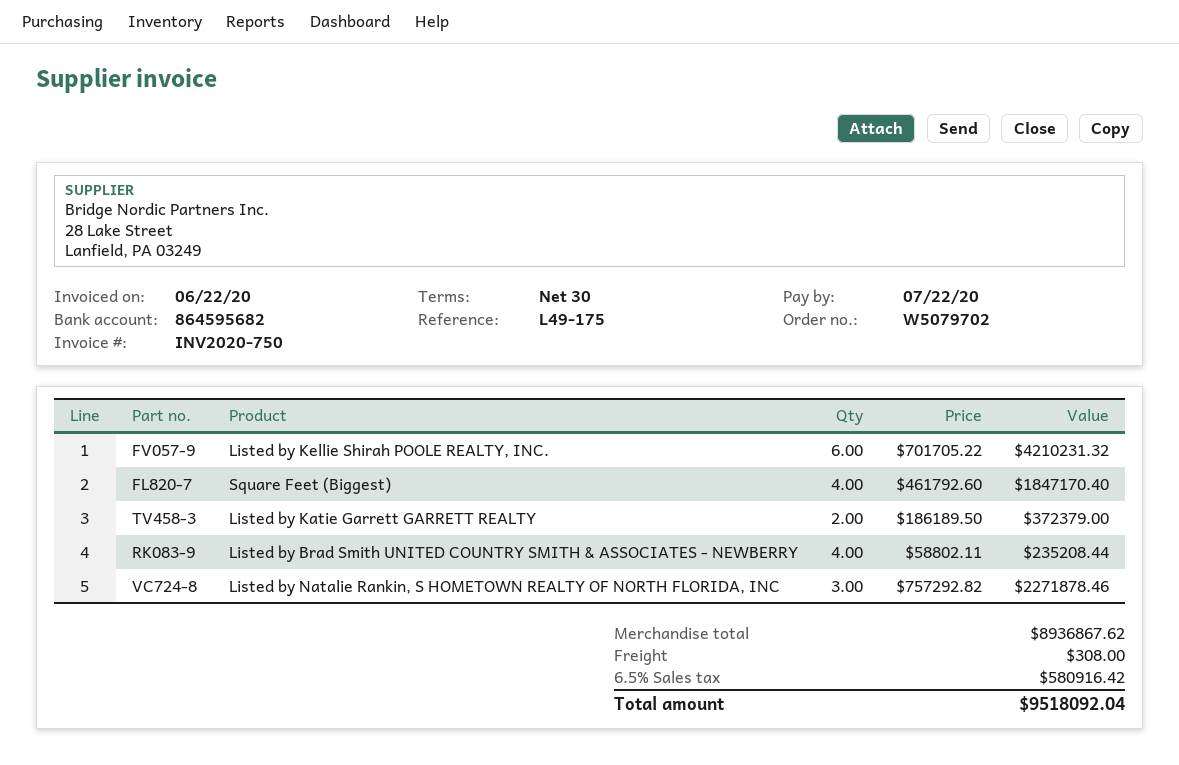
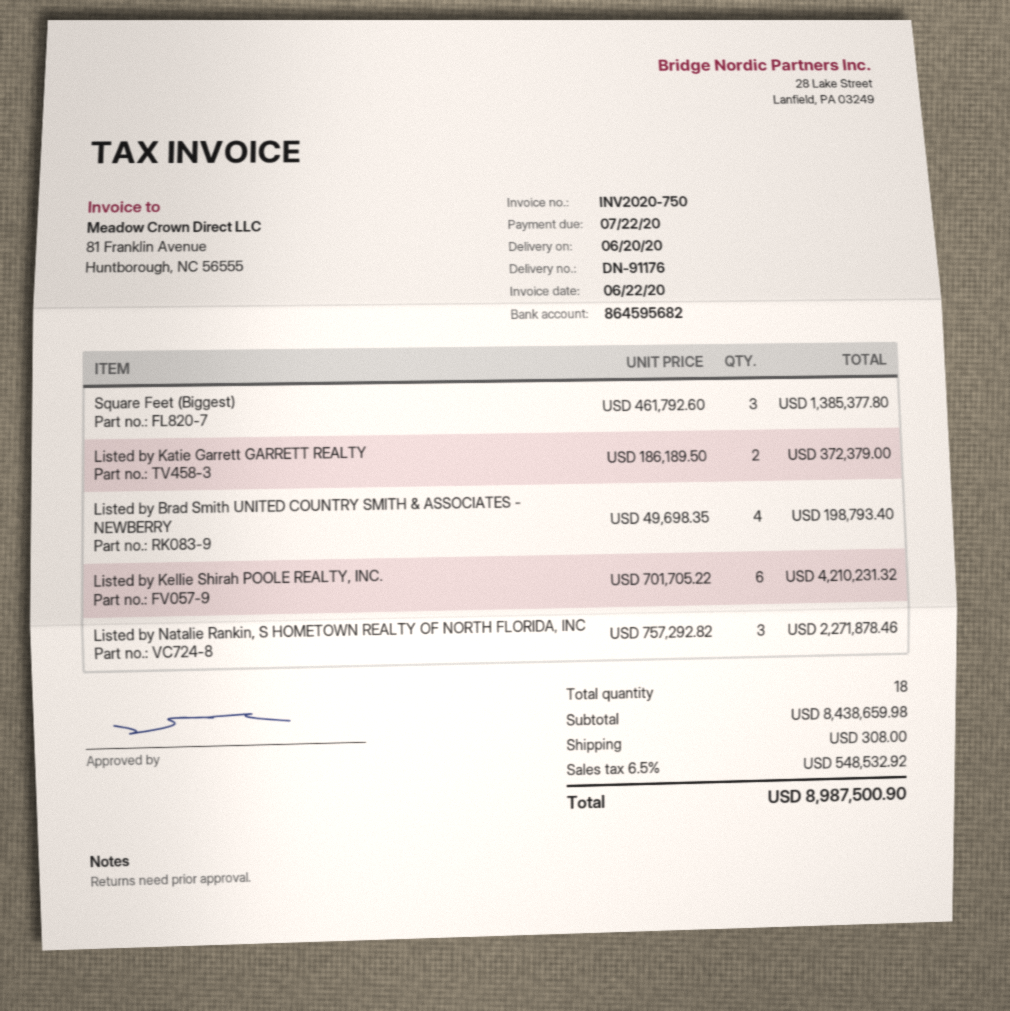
Square Feet (Biggest): 4 x 461792.60 = 1847170.40 -> 3 x 461792.60 = 1385377.80
Listed by Brad Smith UNITED COUNTRY SMITH & ASSOCIATES - NEWBERRY: 4 x 58802.11 = 235208.44 -> 4 x 49698.35 = 198793.40
subtotal: 8936867.62 -> 8438659.98
tax: 6.5% = 580916.42 -> 6.5% = 548532.92
total: 9518092.04 -> 8987500.90

